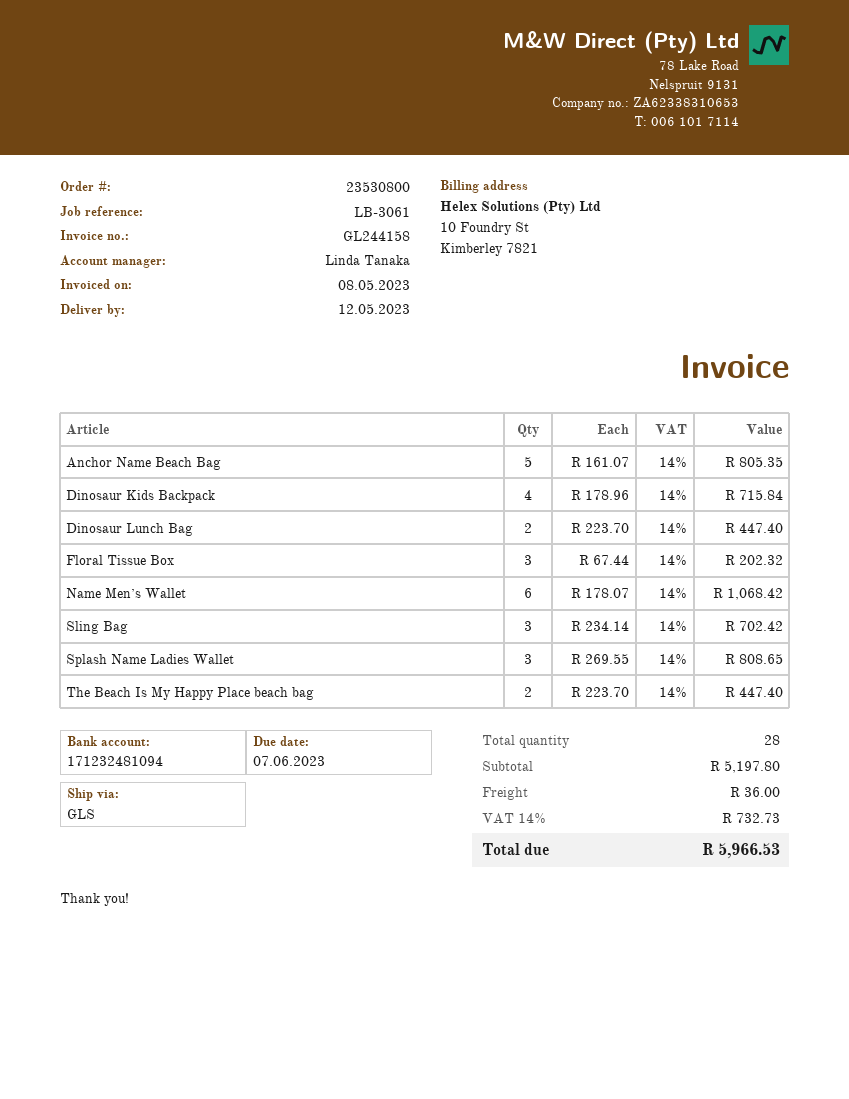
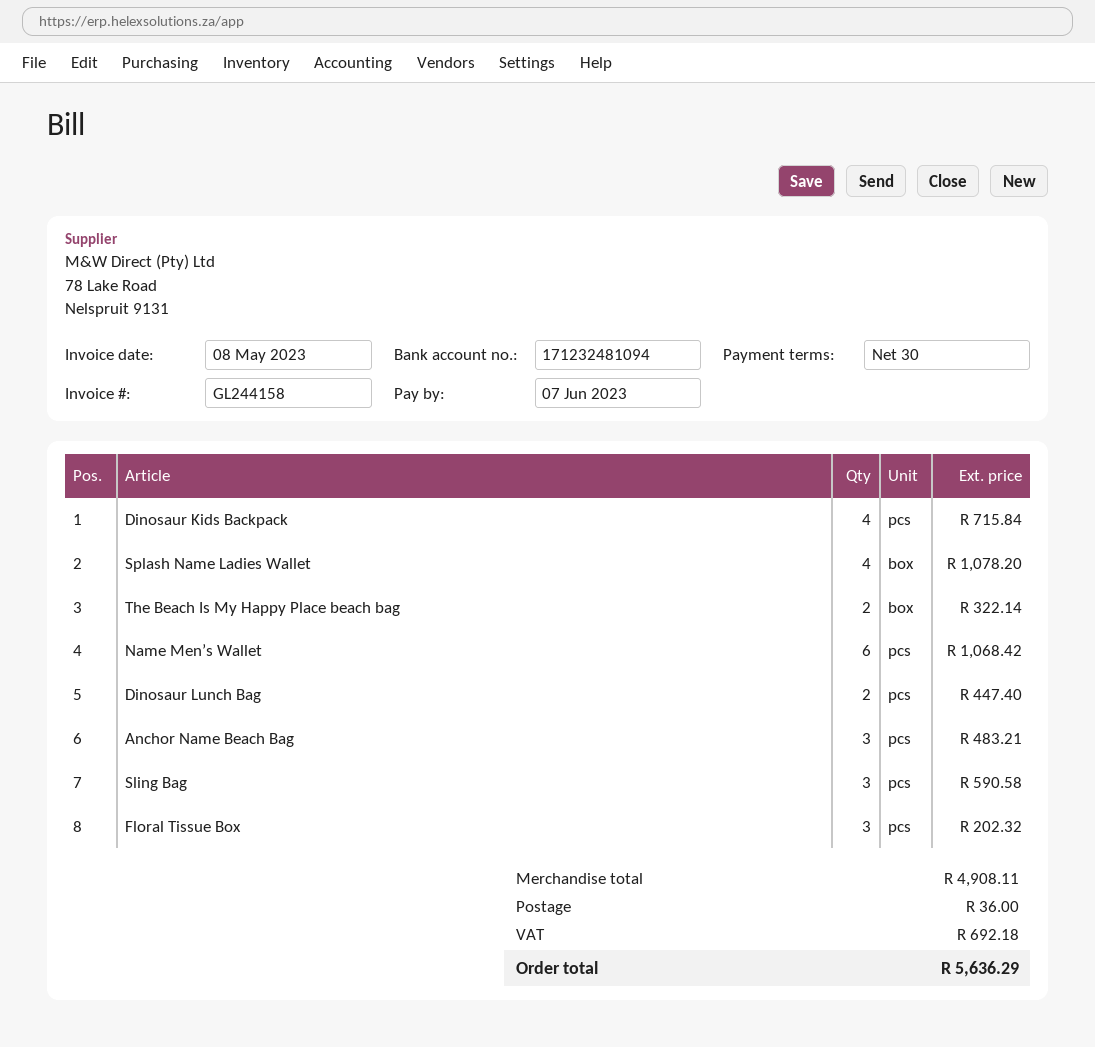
Anchor Name Beach Bag: 5 for 805.35 -> 3 for 483.21
Sling Bag: 3 for 702.42 -> 3 for 590.58
Splash Name Ladies Wallet: 3 for 808.65 -> 4 for 1078.20
The Beach Is My Happy Place beach bag: 2 for 447.40 -> 2 for 322.14
subtotal: 5197.80 -> 4908.11
tax: 732.73 -> 692.18
total: 5966.53 -> 5636.29

